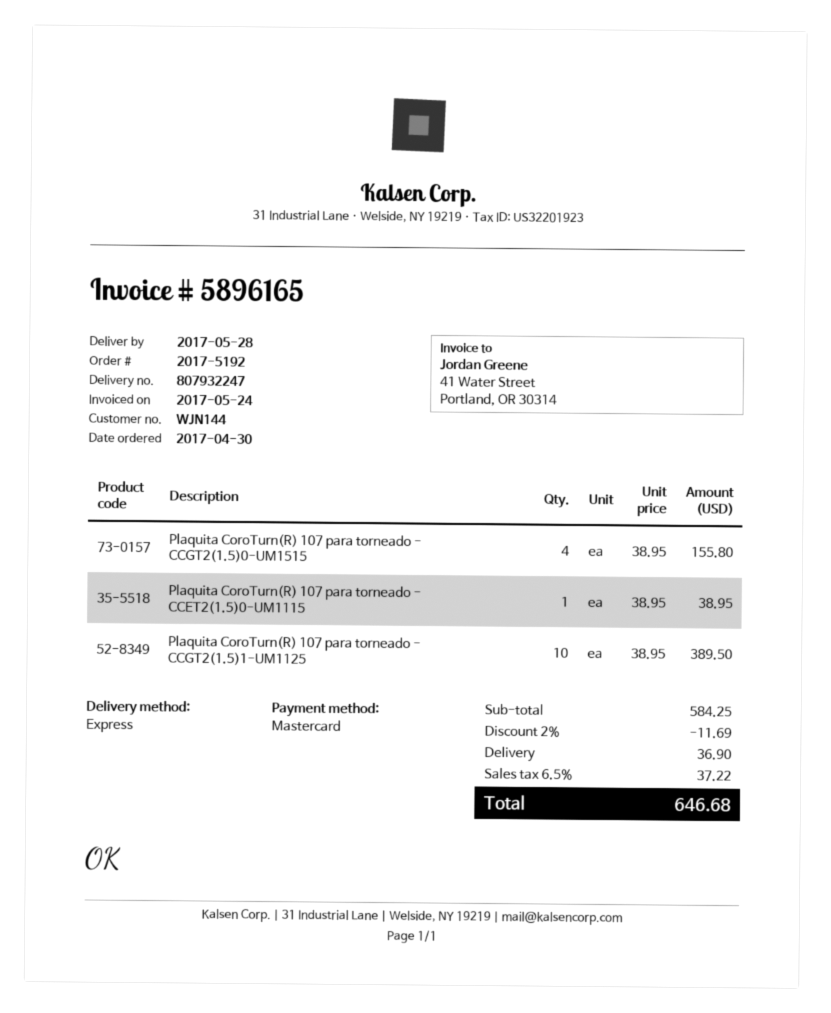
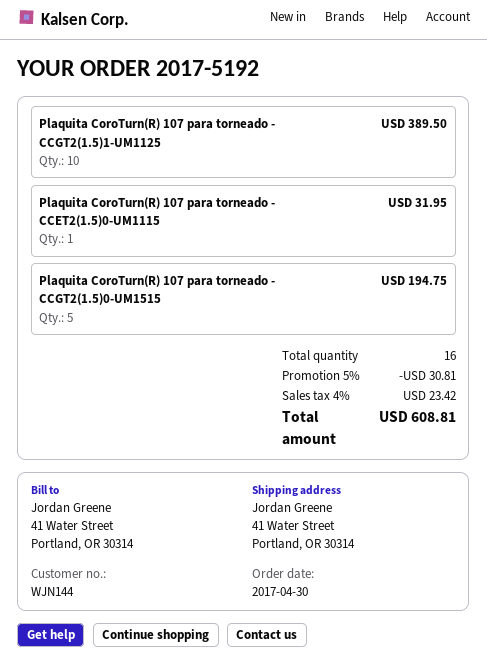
Plaquita CoroTurn(R) 107 para torneado - CCGT2(1.5)0-UM1515: 4 for 155.80 -> 5 for 194.75
Plaquita CoroTurn(R) 107 para torneado - CCET2(1.5)0-UM1115: 1 for 38.95 -> 1 for 31.95
discount: 2% = 11.69 -> 5% = 30.81
shipping: 36.90 -> none
tax: 6.5% = 37.22 -> 4% = 23.42
total: 646.68 -> 608.81

